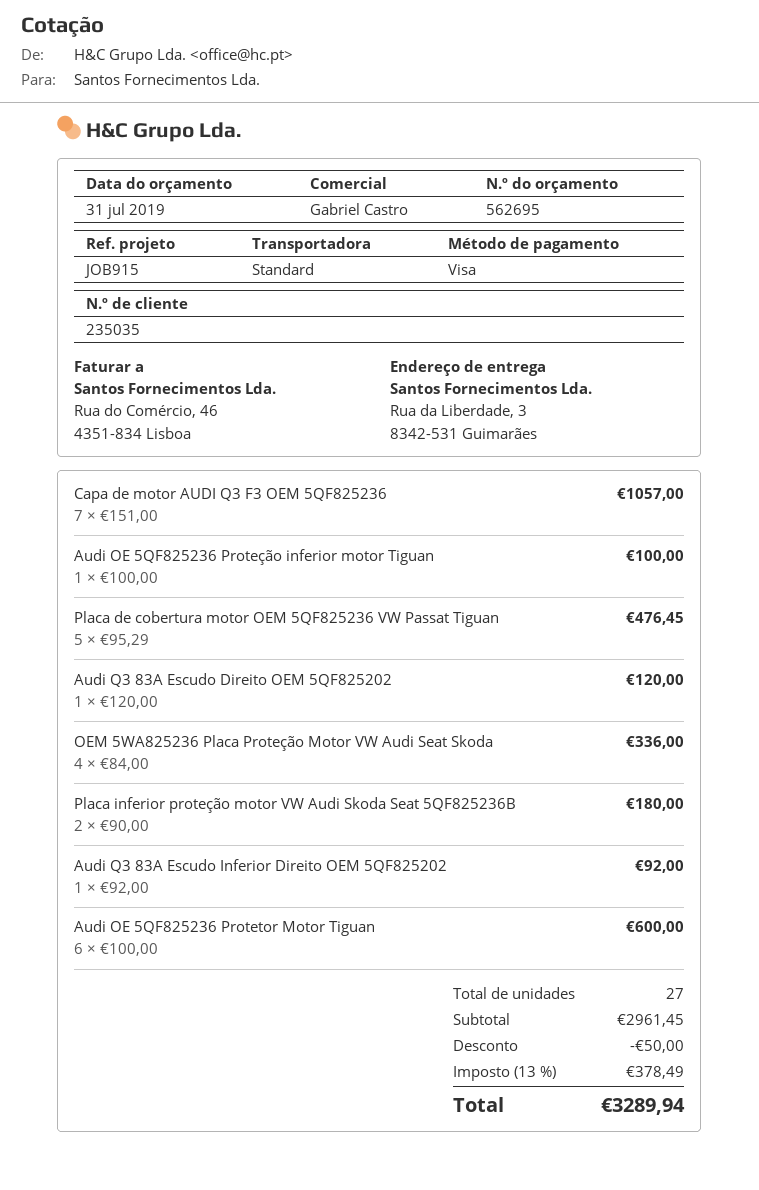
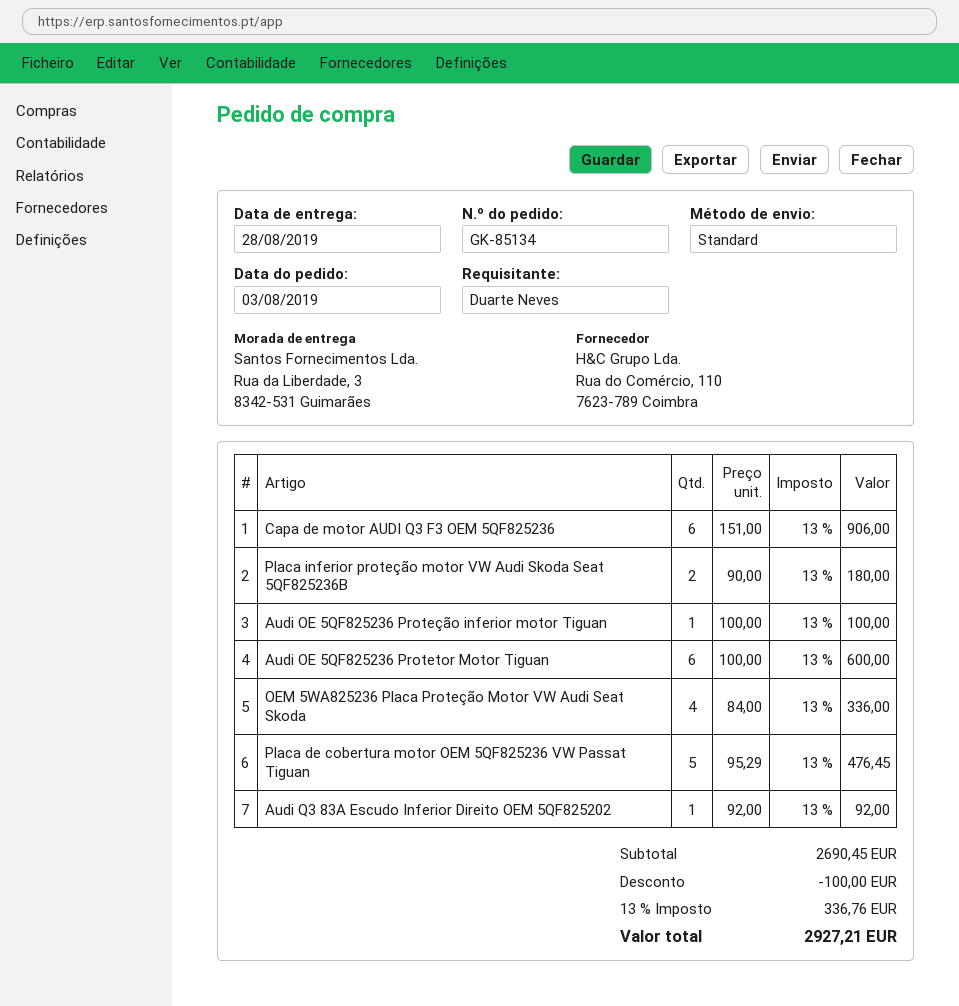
Capa de motor AUDI Q3 F3 OEM 5QF825236: 7 x 151.00 = 1057.00 -> 6 x 151.00 = 906.00
Audi Q3 83A Escudo Direito OEM 5QF825202: 1 x 120.00 = 120.00 -> none
subtotal: 2961.45 -> 2690.45
discount: 50.00 -> 100.00
tax: 13% = 378.49 -> 13% = 336.76
total: 3289.94 -> 2927.21

